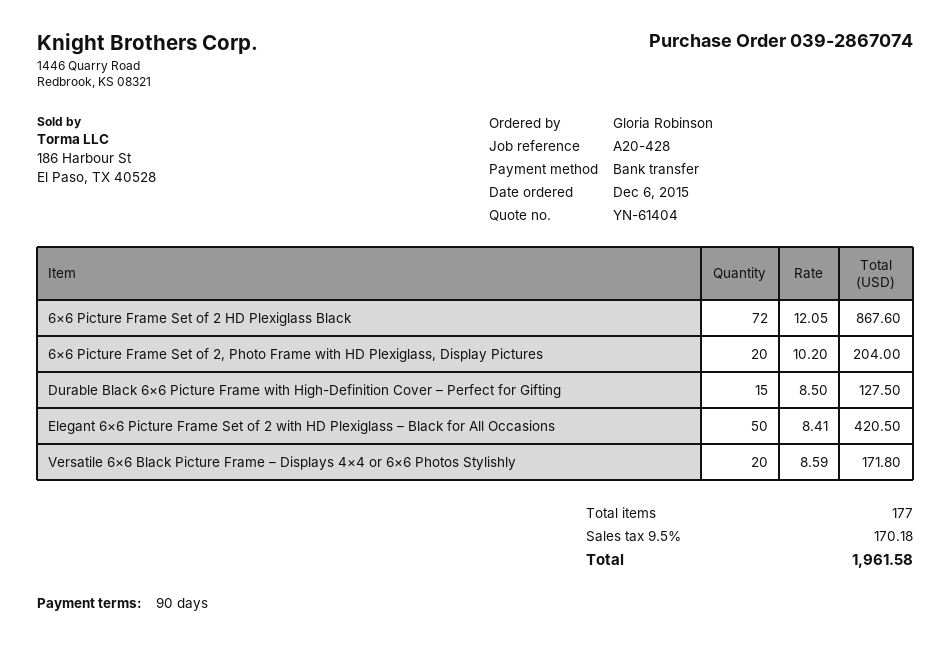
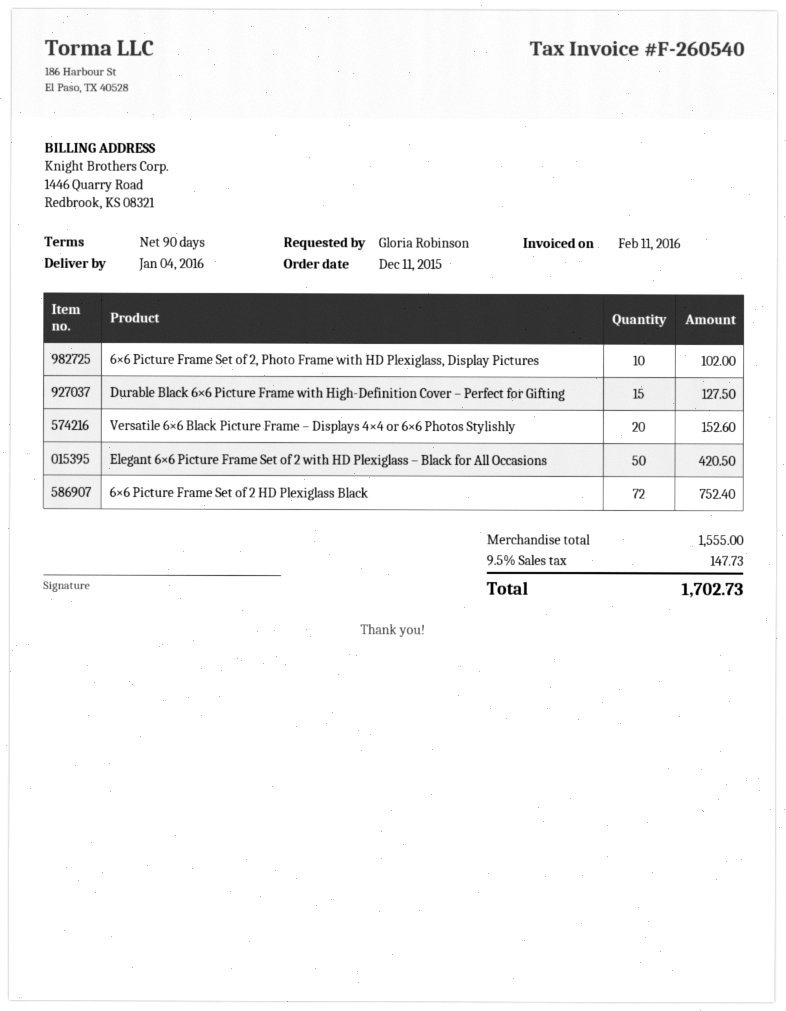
order date: 2015-12-06 -> 2015-12-11
6×6 Picture Frame Set of 2 HD Plexiglass Black: 72 for 867.60 -> 72 for 752.40
6×6 Picture Frame Set of 2, Photo Frame with HD Plexiglass, Display Pictures: 20 for 204.00 -> 10 for 102.00
Versatile 6×6 Black Picture Frame – Displays 4×4 or 6×6 Photos Stylishly: 20 for 171.80 -> 20 for 152.60
tax: 9.5% = 170.18 -> 9.5% = 147.73
total: 1961.58 -> 1702.73

